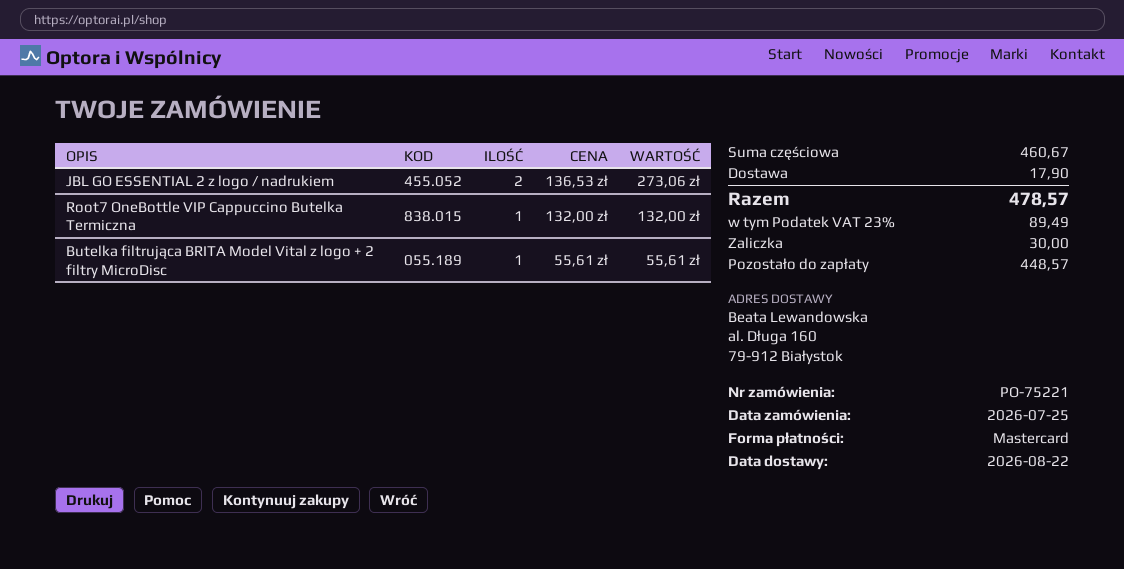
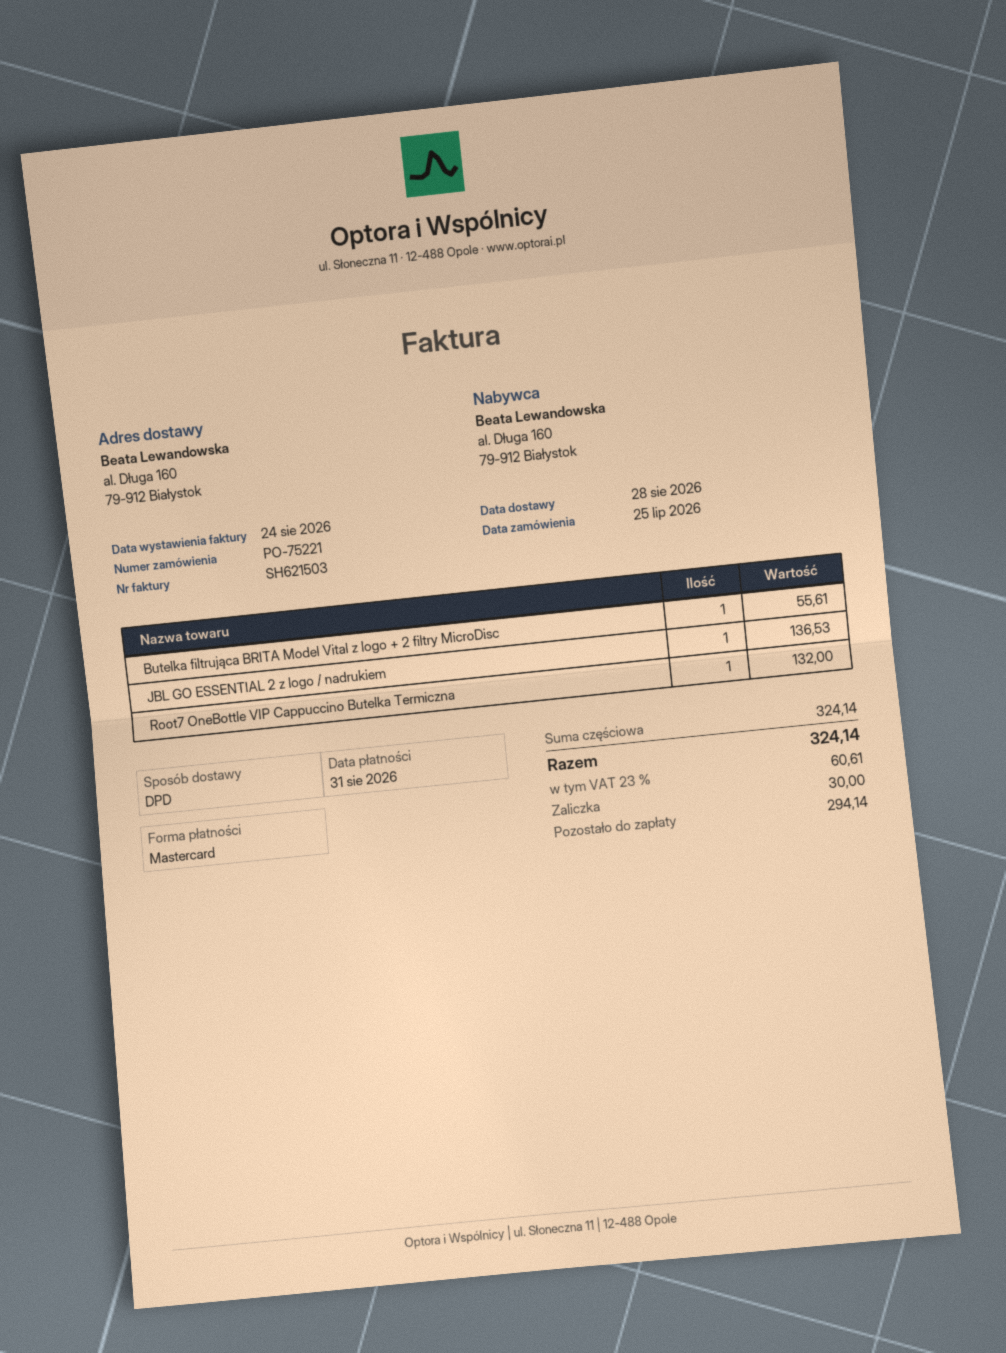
delivery date: 2026-08-22 -> 2026-08-28
JBL GO ESSENTIAL 2 z logo / nadrukiem: 2 for 273.06 -> 1 for 136.53
subtotal: 460.67 -> 324.14
shipping: 17.90 -> none
tax: 23% = 89.49 -> 23% = 60.61
total: 478.57 -> 324.14
balance: 448.57 -> 294.14

